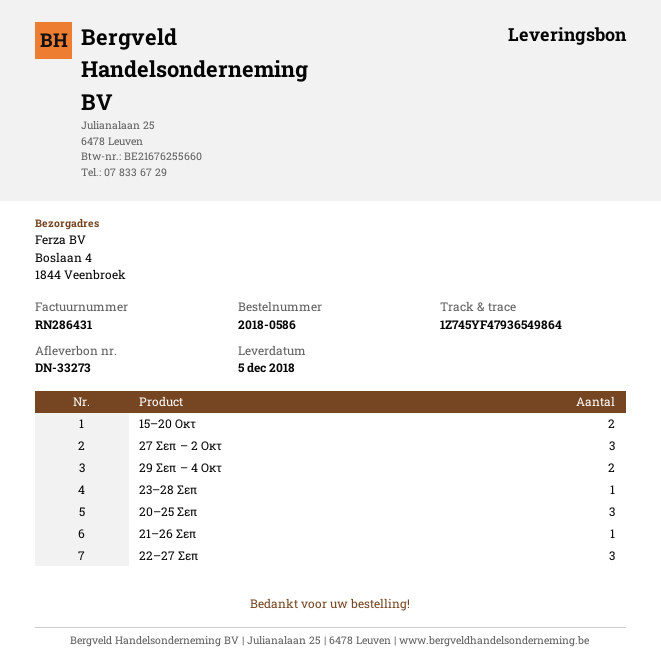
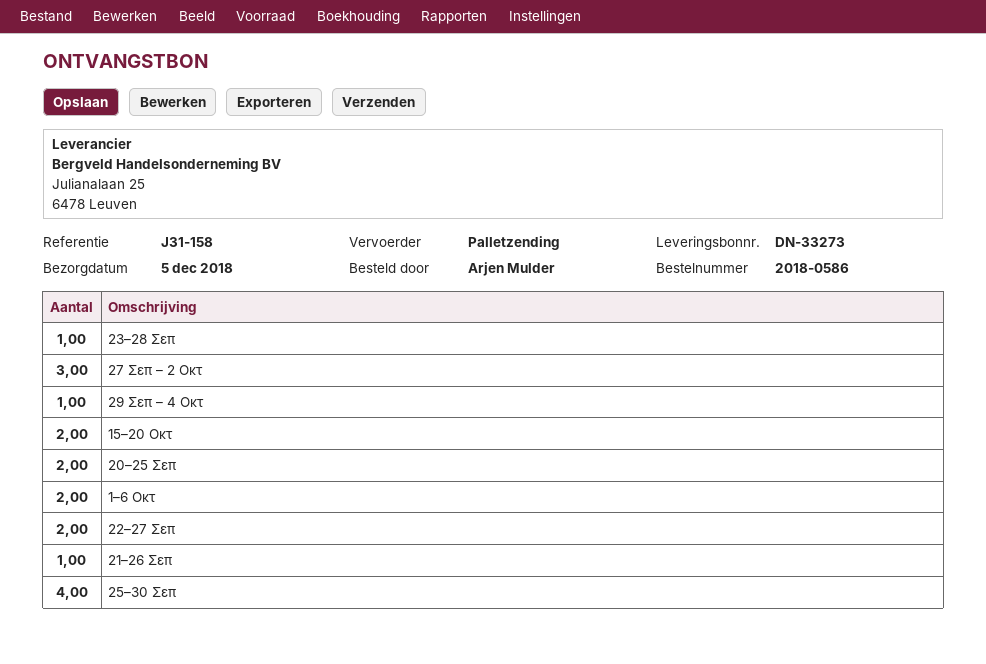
29 Σεπ – 4 Οκτ: 2 -> 1
20–25 Σεπ: 3 -> 2
22–27 Σεπ: 3 -> 2
1–6 Οκτ: none -> 2
25–30 Σεπ: none -> 4

